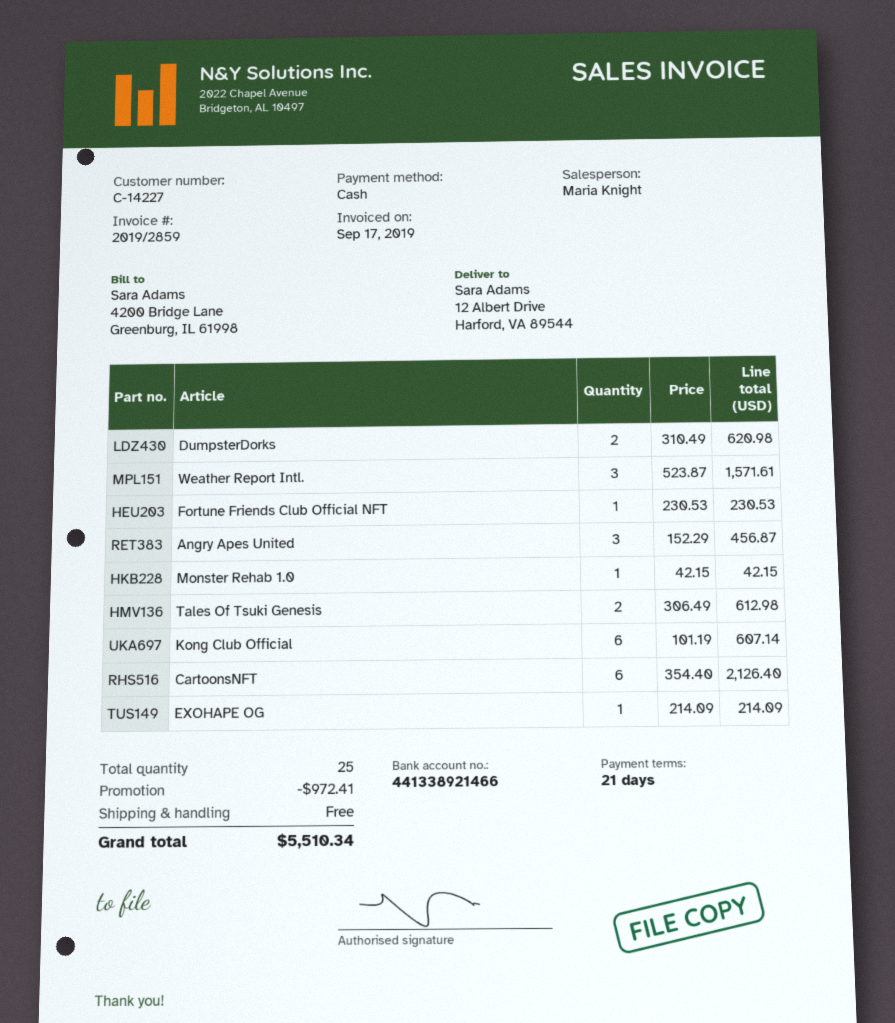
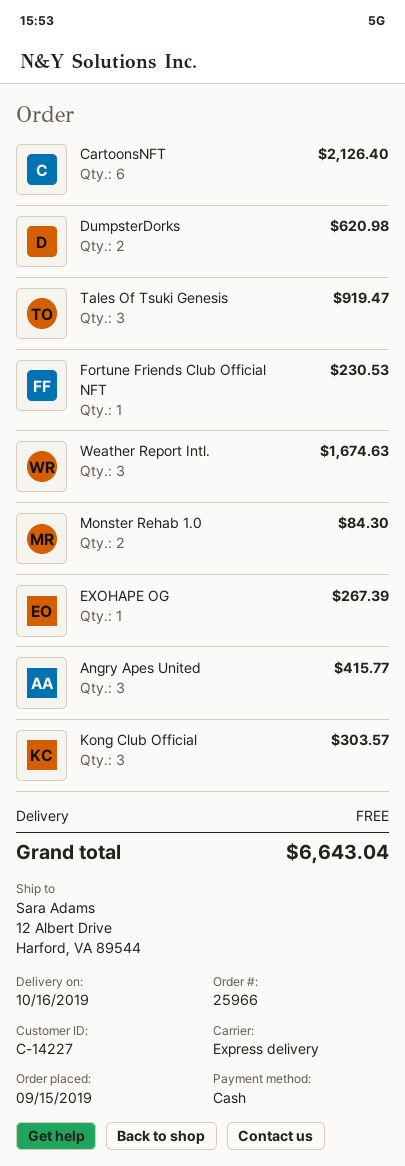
Weather Report Intl.: 3 for 1571.61 -> 3 for 1674.63
Angry Apes United: 3 for 456.87 -> 3 for 415.77
Monster Rehab 1.0: 1 for 42.15 -> 2 for 84.30
Tales Of Tsuki Genesis: 2 for 612.98 -> 3 for 919.47
Kong Club Official: 6 for 607.14 -> 3 for 303.57
EXOHAPE OG: 1 for 214.09 -> 1 for 267.39
discount: 972.41 -> none
total: 5510.34 -> 6643.04

